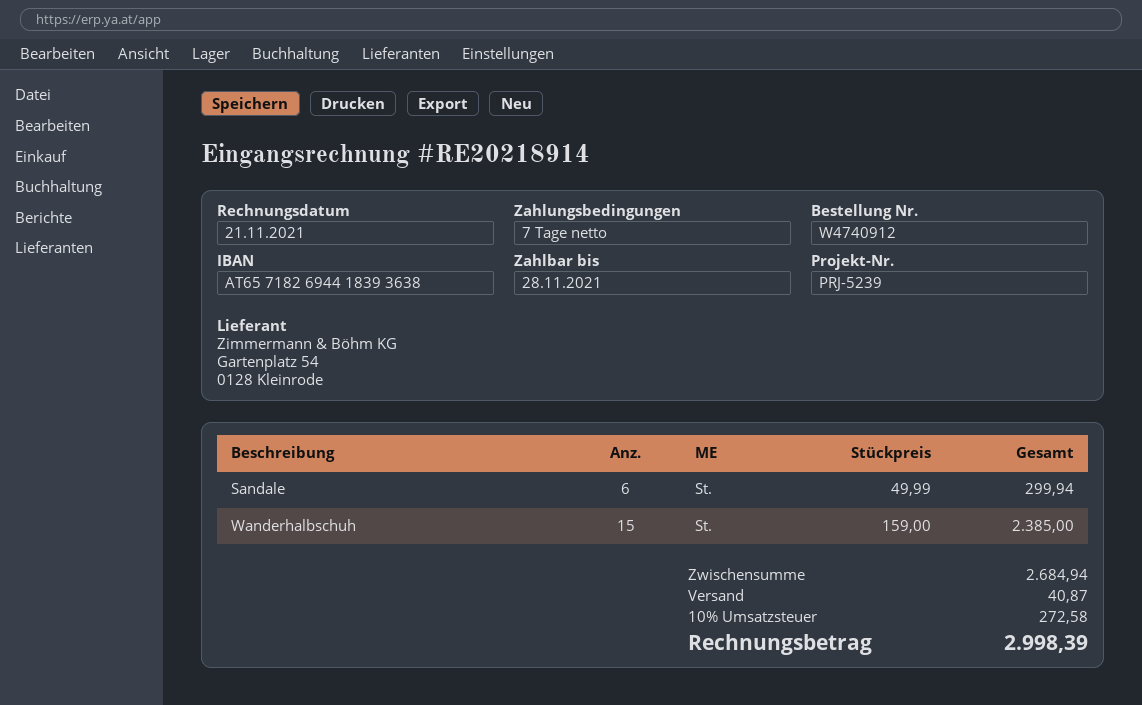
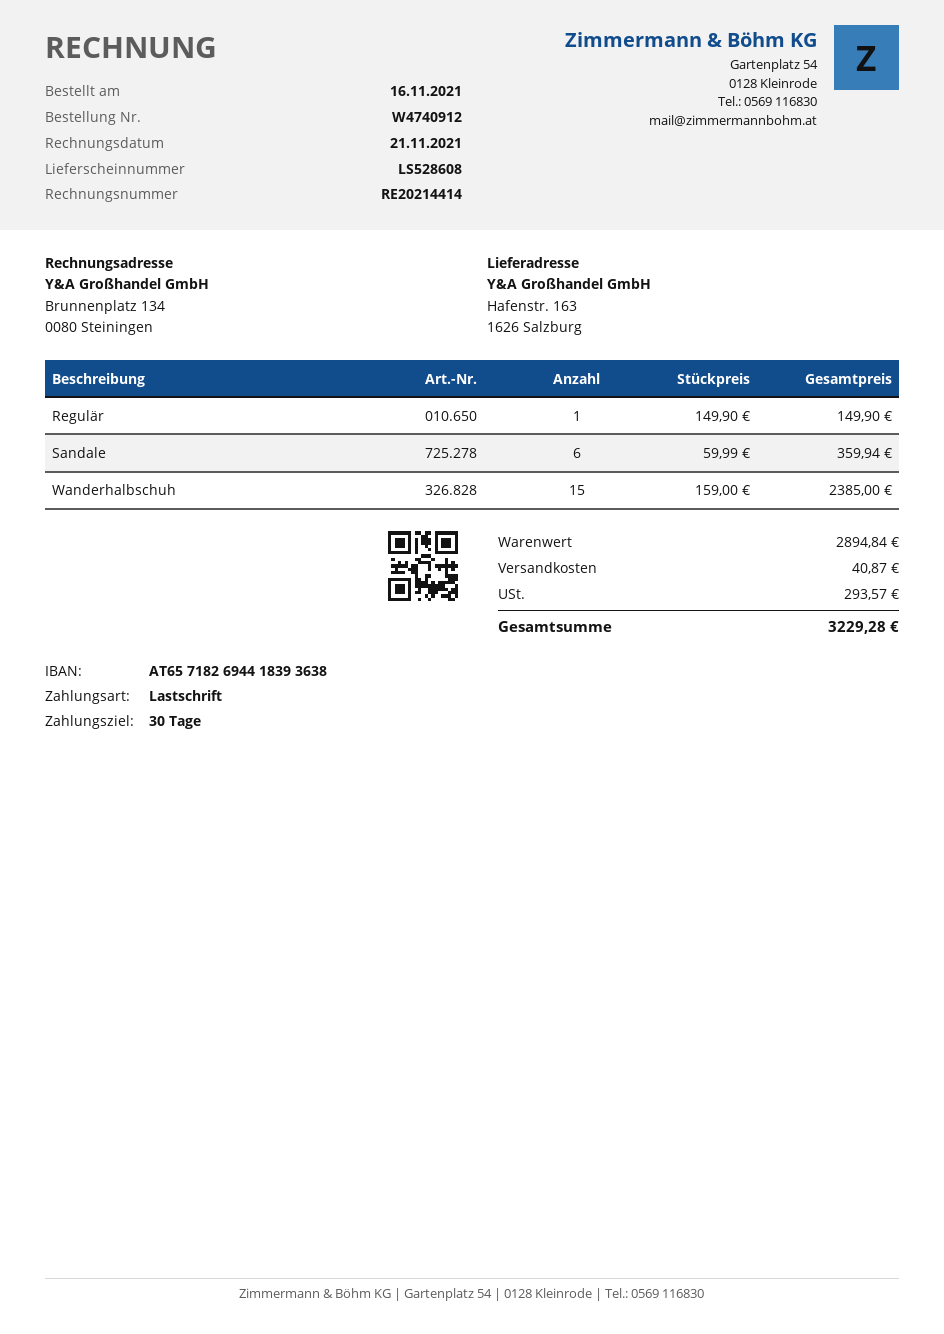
invoice number: RE20218914 -> RE20214414
payment terms: 7 days -> 30 days
Sandale: 6 x 49.99 = 299.94 -> 6 x 59.99 = 359.94
Regulär: none -> 1 x 149.90 = 149.90
subtotal: 2684.94 -> 2894.84
tax: 272.58 -> 293.57
total: 2998.39 -> 3229.28

